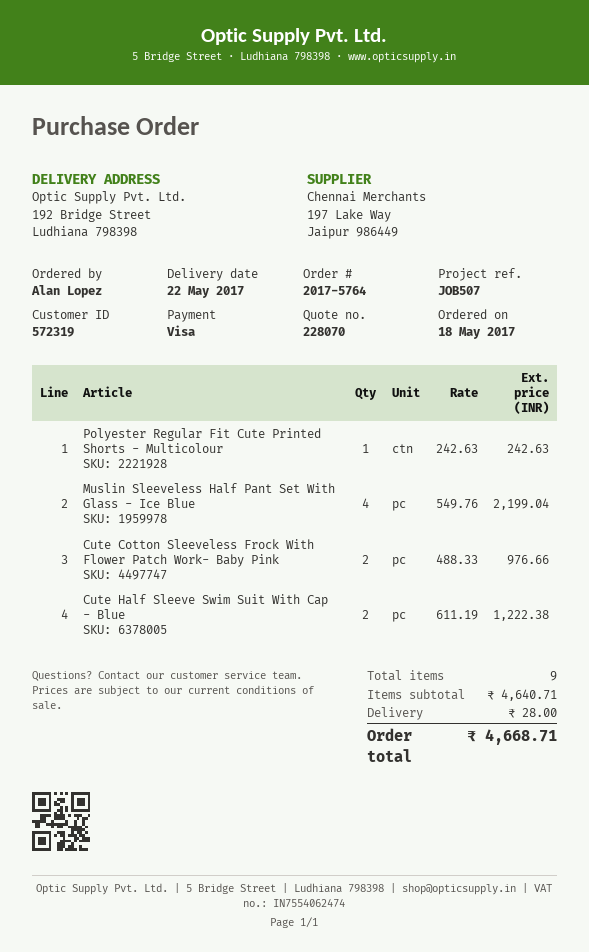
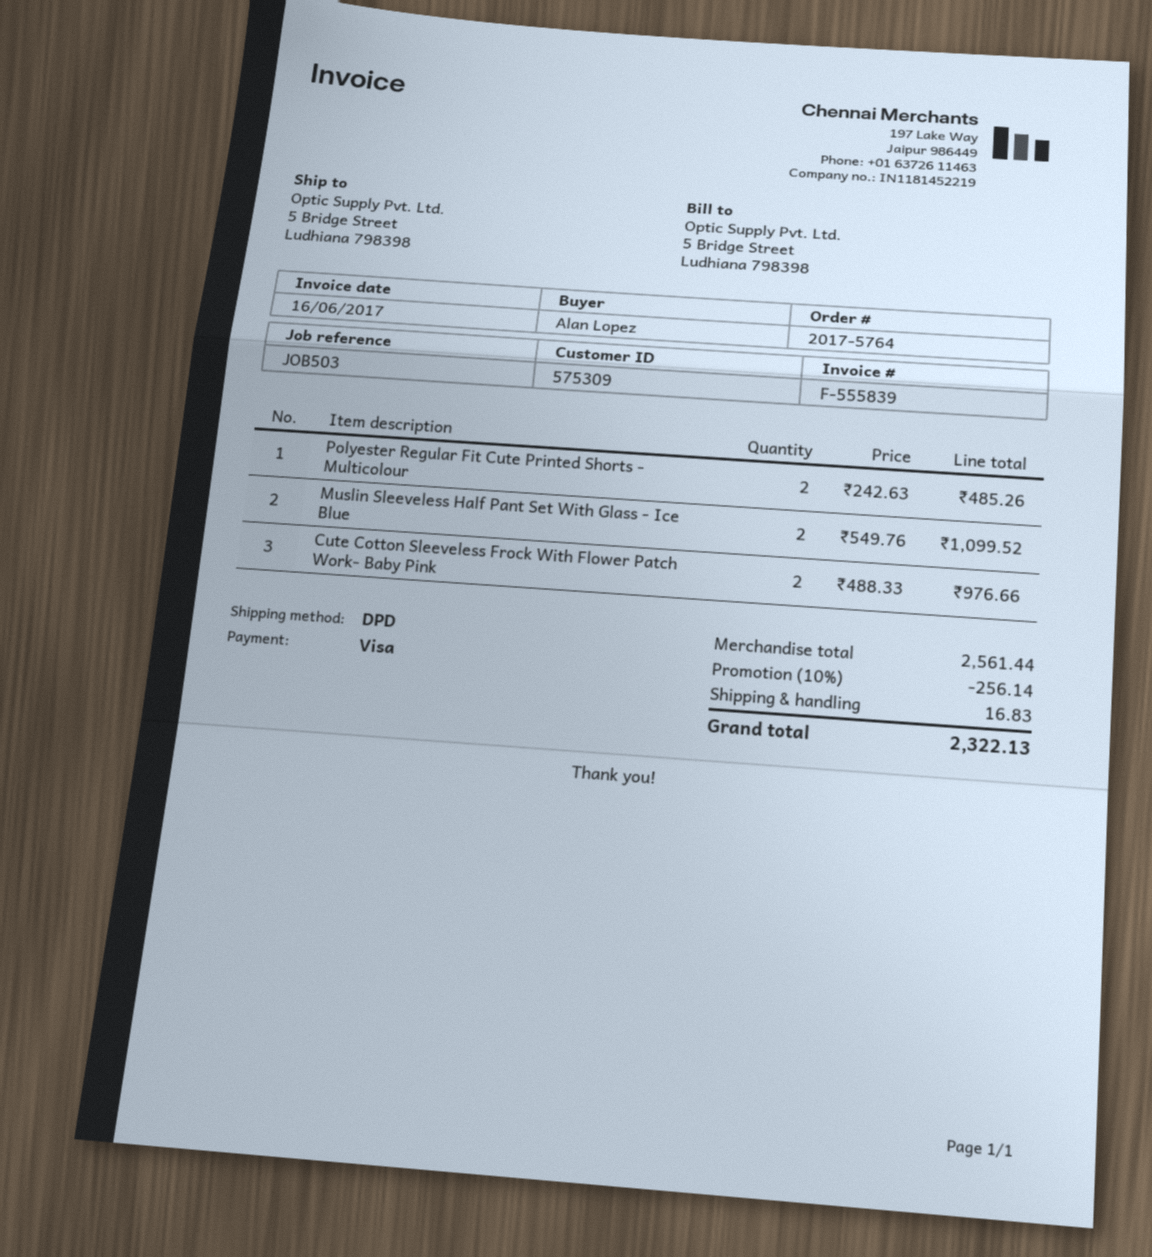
customer number: 572319 -> 575309
reference: JOB507 -> JOB503
ship to: 192 Bridge Street, Ludhiana 798398 -> 5 Bridge Street, Ludhiana 798398
Polyester Regular Fit Cute Printed Shorts - Multicolour: 1 x 242.63 = 242.63 -> 2 x 242.63 = 485.26
Muslin Sleeveless Half Pant Set With Glass - Ice Blue: 4 x 549.76 = 2199.04 -> 2 x 549.76 = 1099.52
Cute Half Sleeve Swim Suit With Cap - Blue: 2 x 611.19 = 1222.38 -> none
subtotal: 4640.71 -> 2561.44
discount: none -> 10% = 256.14
shipping: 28.00 -> 16.83
total: 4668.71 -> 2322.13

